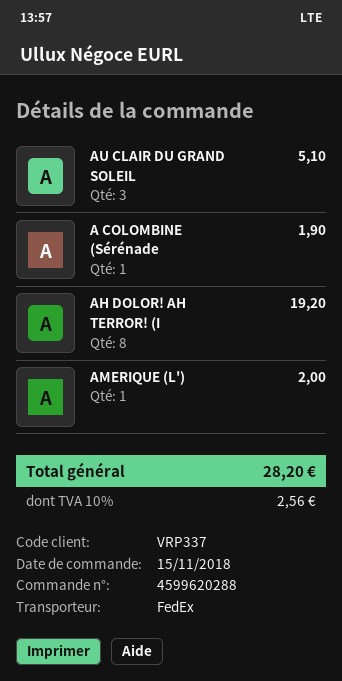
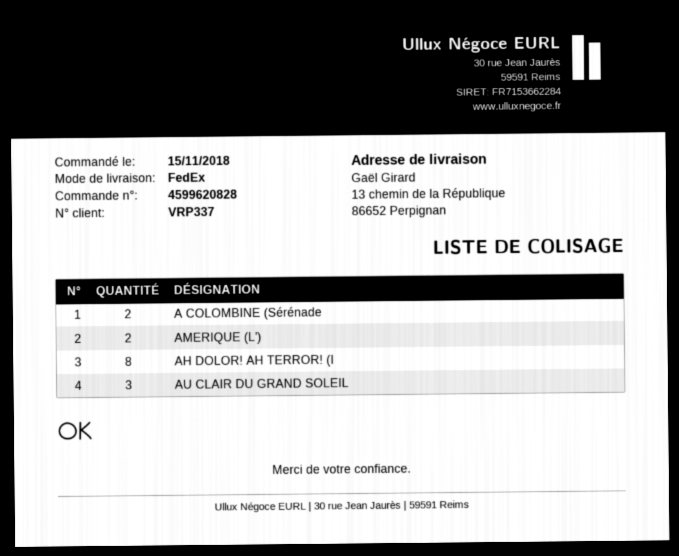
order number: 4599620288 -> 4599620828
A COLOMBINE (Sérénade: 1 -> 2
AMERIQUE (L'): 1 -> 2

